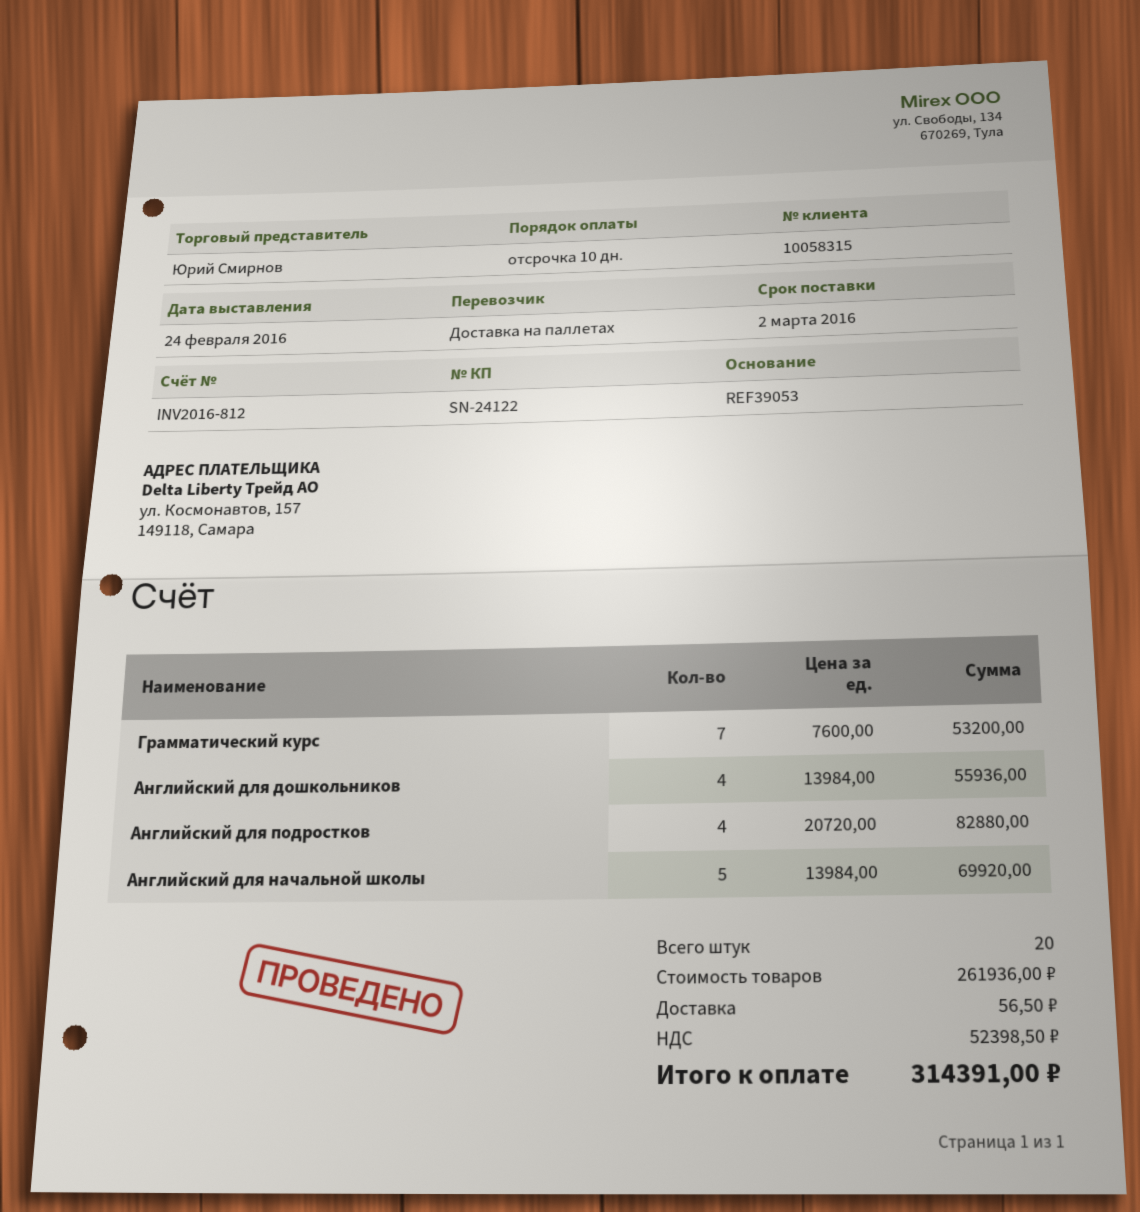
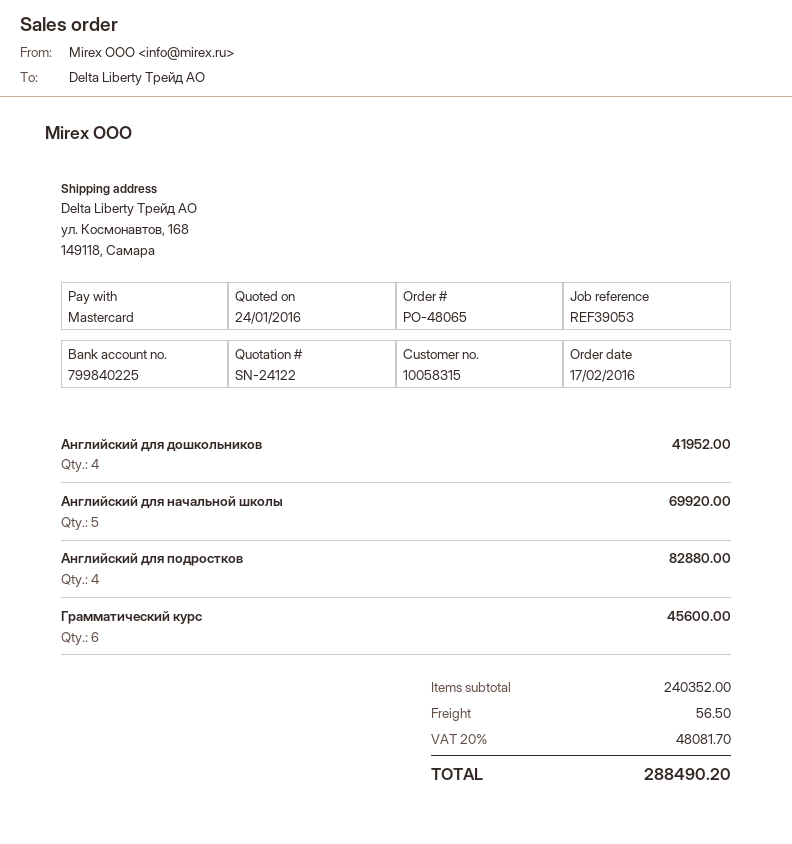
Грамматический курс: 7 for 53200.00 -> 6 for 45600.00
Английский для дошкольников: 4 for 55936.00 -> 4 for 41952.00
subtotal: 261936.00 -> 240352.00
tax: 52398.50 -> 48081.70
total: 314391.00 -> 288490.20

